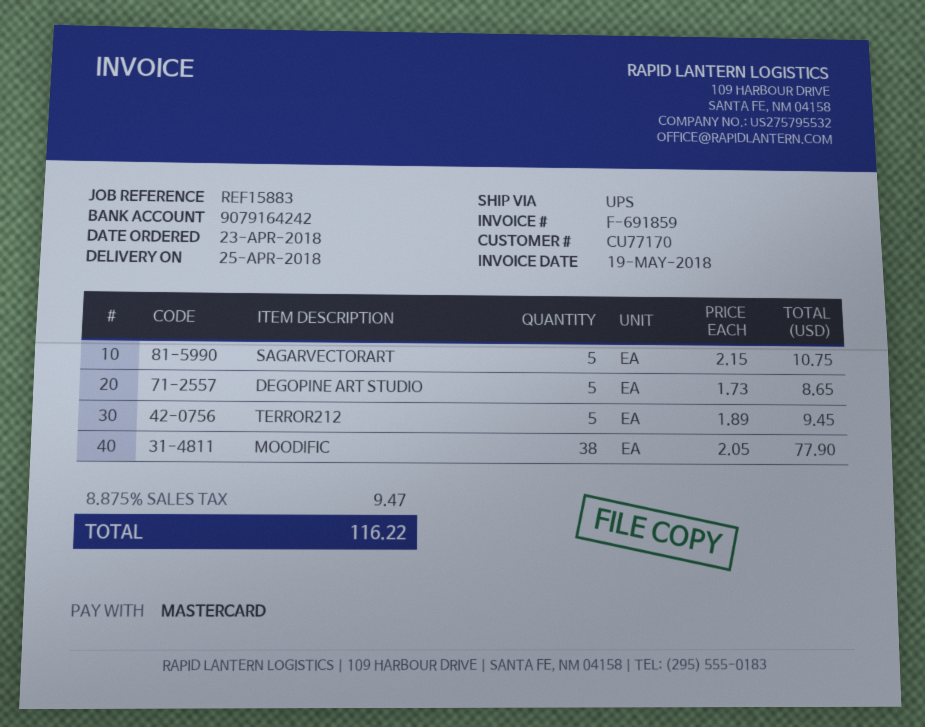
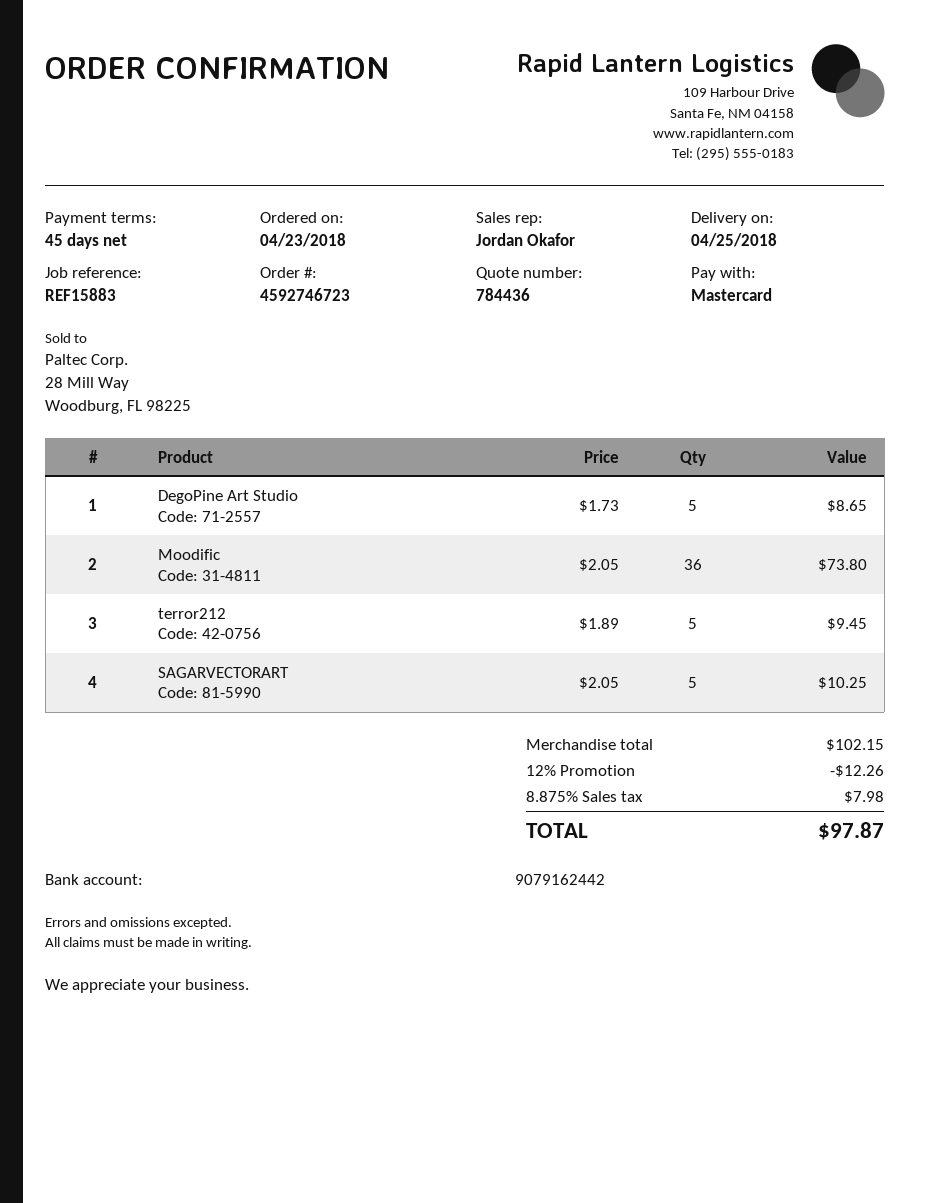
bank account: 9079164242 -> 9079162442
SAGARVECTORART: 5 x 2.15 = 10.75 -> 5 x 2.05 = 10.25
MOODIFIC: 38 x 2.05 = 77.90 -> 36 x 2.05 = 73.80
discount: none -> 12% = 12.26
tax: 8.875% = 9.47 -> 8.875% = 7.98
total: 116.22 -> 97.87

